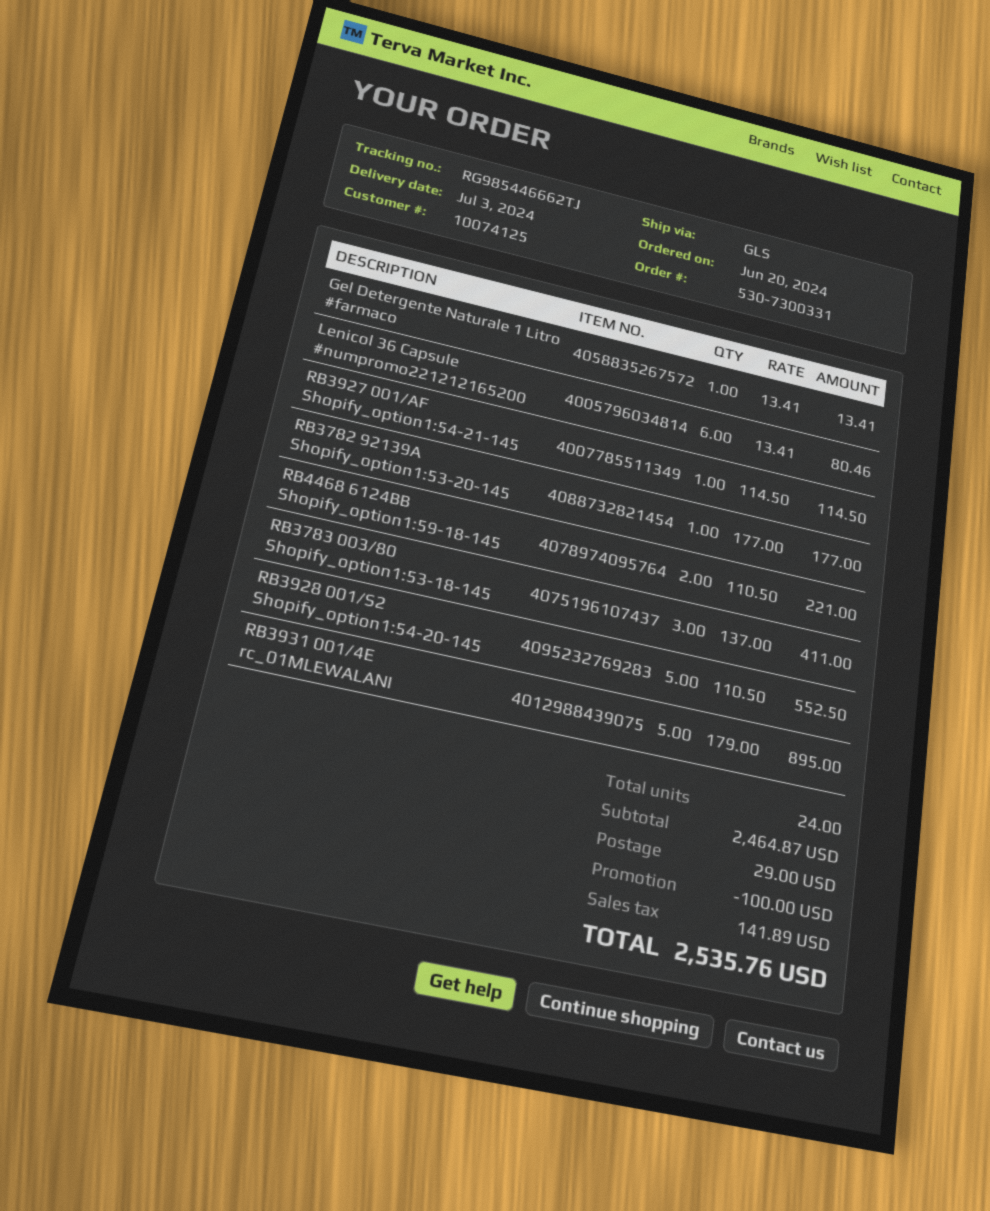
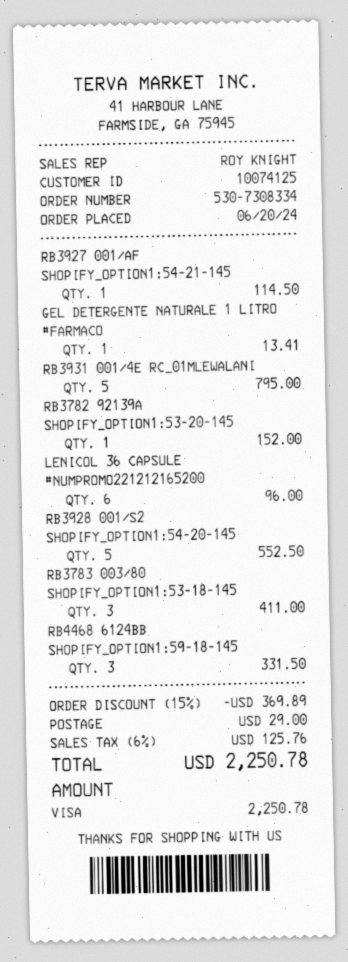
order number: 530-7300331 -> 530-7308334
Lenicol 36 Capsule #numpromo221212165200: 6 for 80.46 -> 6 for 96.00
RB3782 92139A Shopify_option1:53-20-145: 1 for 177.00 -> 1 for 152.00
RB4468 6124BB Shopify_option1:59-18-145: 2 for 221.00 -> 3 for 331.50
RB3931 001/4E rc_01MLEWALANI: 5 for 895.00 -> 5 for 795.00
discount: 100.00 -> 369.89
tax: 141.89 -> 125.76
total: 2535.76 -> 2250.78

